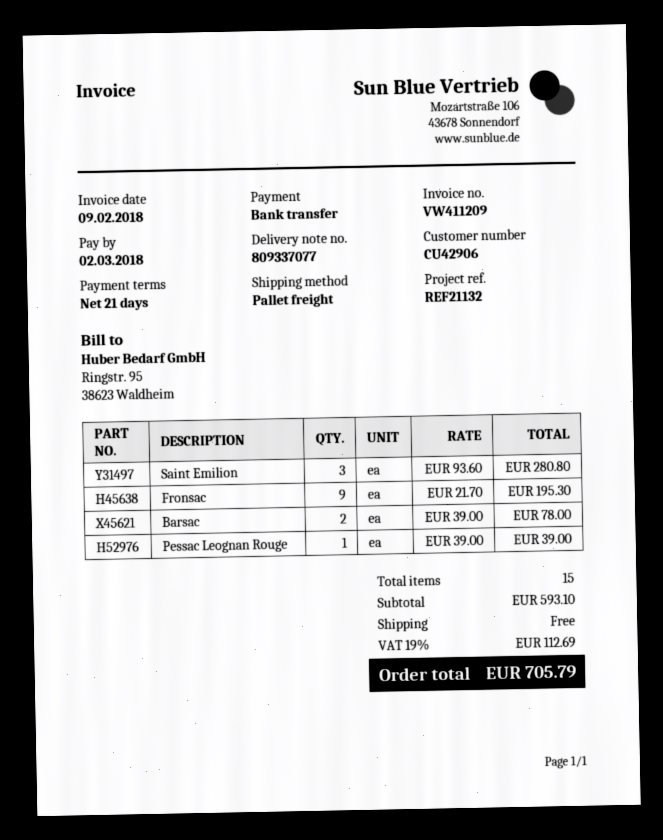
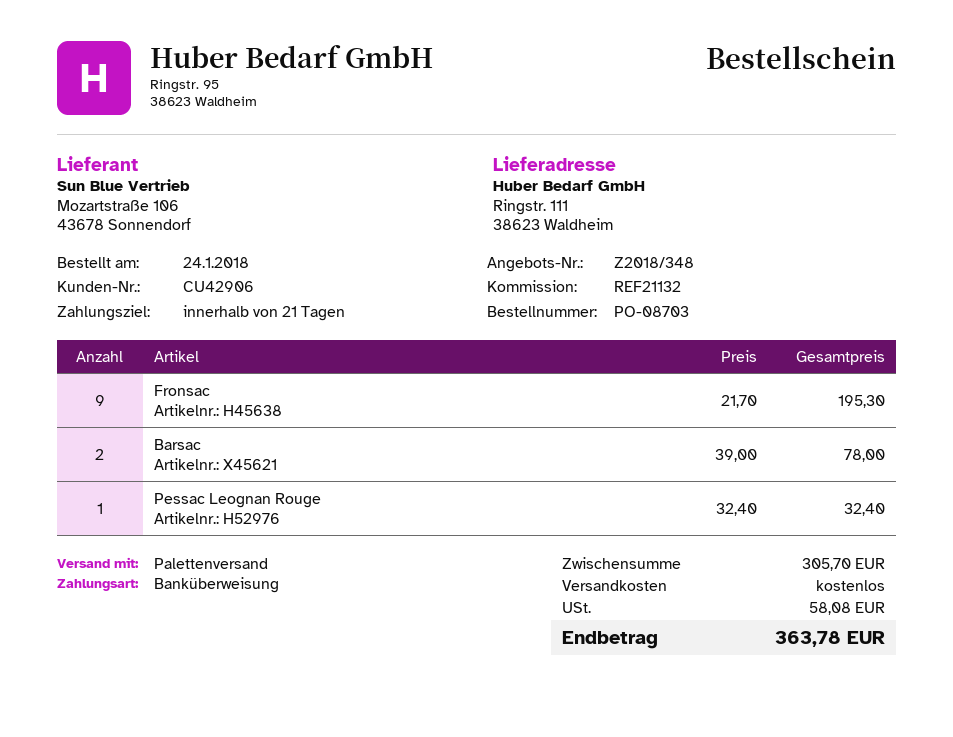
Saint Emilion: 3 x 93.60 = 280.80 -> none
Pessac Leognan Rouge: 1 x 39.00 = 39.00 -> 1 x 32.40 = 32.40
subtotal: 593.10 -> 305.70
tax: 112.69 -> 58.08
total: 705.79 -> 363.78

